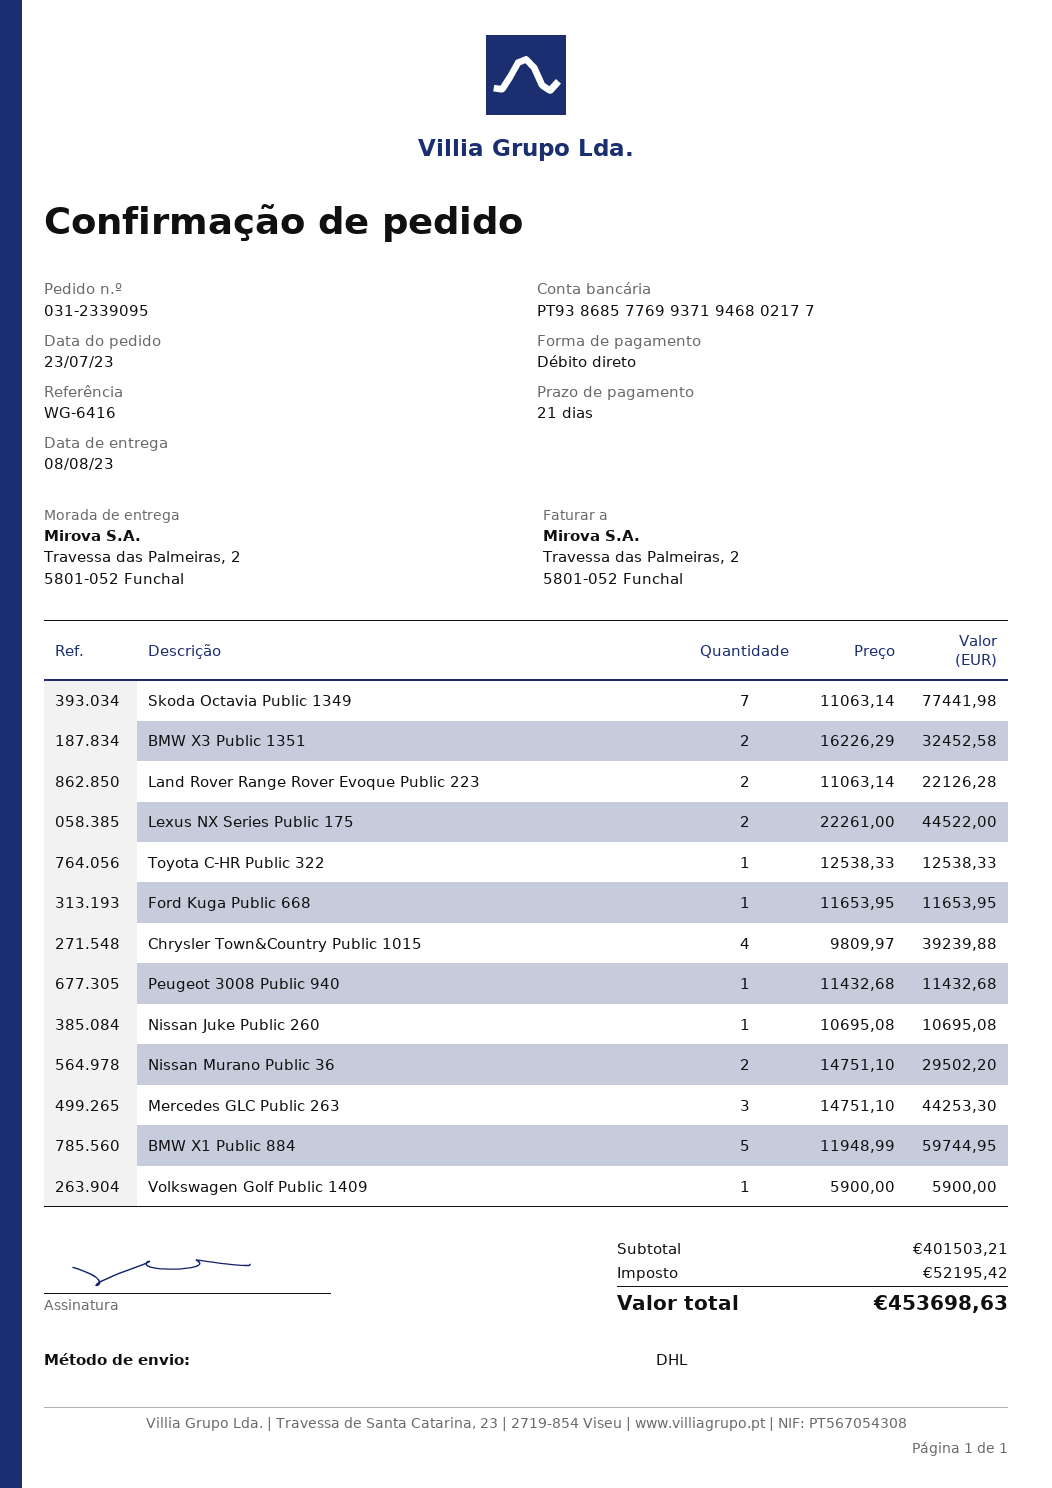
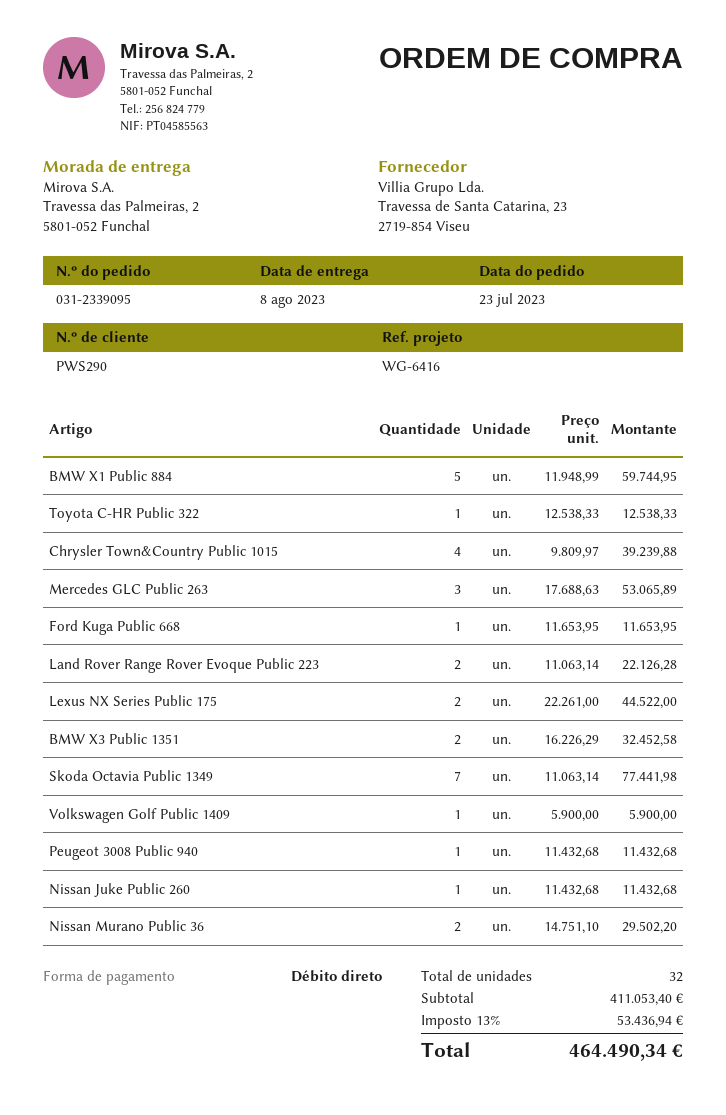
Nissan Juke Public 260: 1 x 10695.08 = 10695.08 -> 1 x 11432.68 = 11432.68
Mercedes GLC Public 263: 3 x 14751.10 = 44253.30 -> 3 x 17688.63 = 53065.89
subtotal: 401503.21 -> 411053.40
tax: 52195.42 -> 53436.94
total: 453698.63 -> 464490.34

